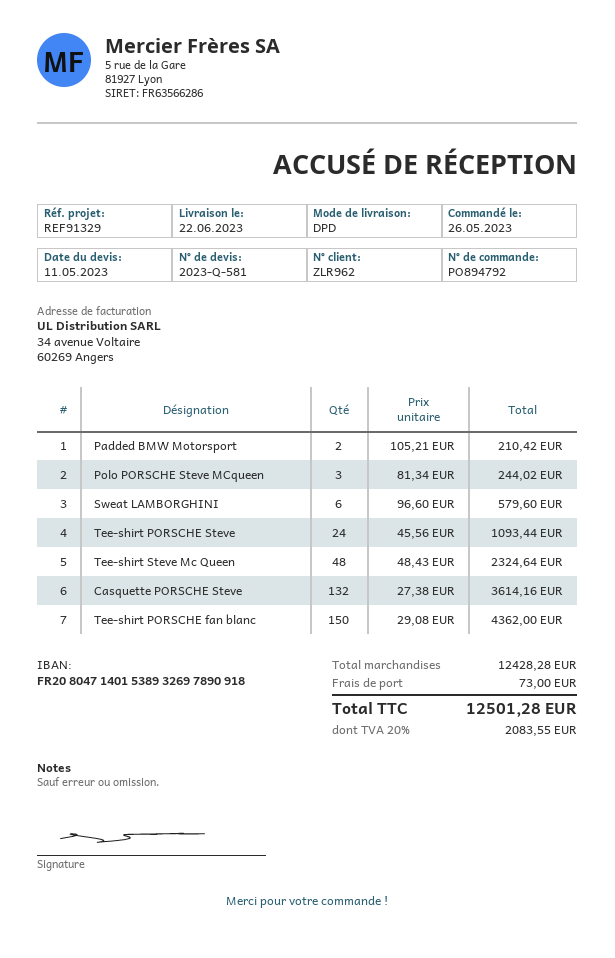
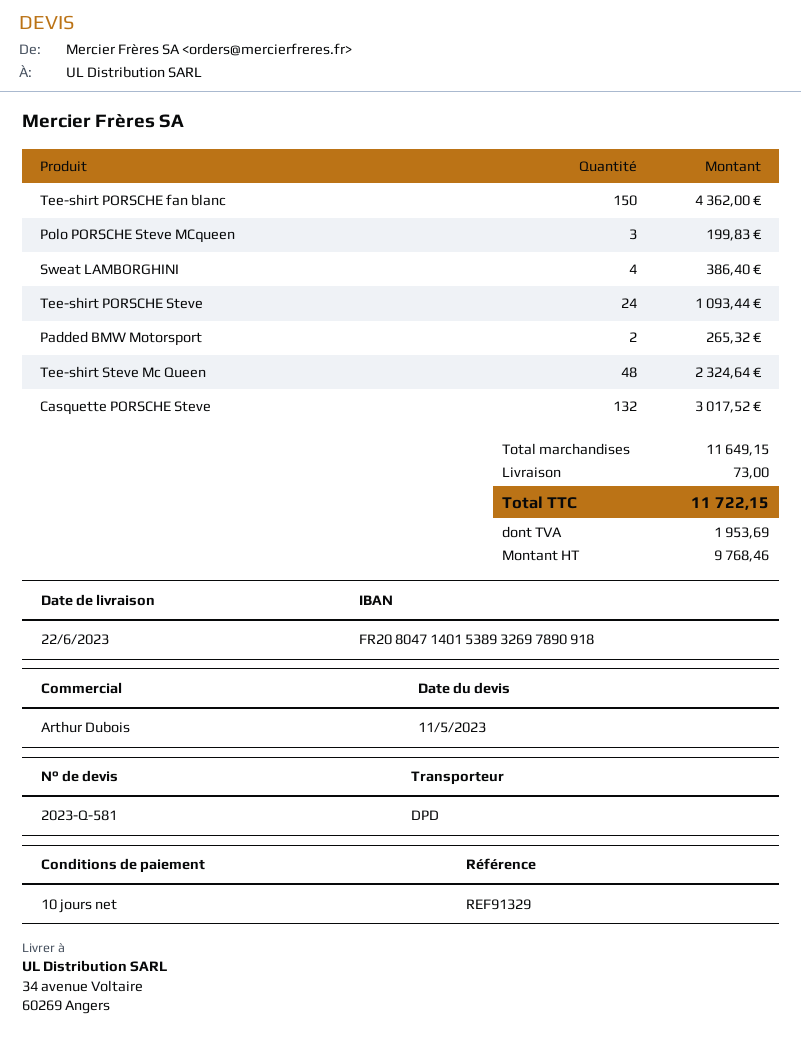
Padded BMW Motorsport: 2 for 210.42 -> 2 for 265.32
Polo PORSCHE Steve MCqueen: 3 for 244.02 -> 3 for 199.83
Sweat LAMBORGHINI: 6 for 579.60 -> 4 for 386.40
Casquette PORSCHE Steve: 132 for 3614.16 -> 132 for 3017.52
subtotal: 12428.28 -> 11649.15
tax: 2083.55 -> 1953.69
total: 12501.28 -> 11722.15

